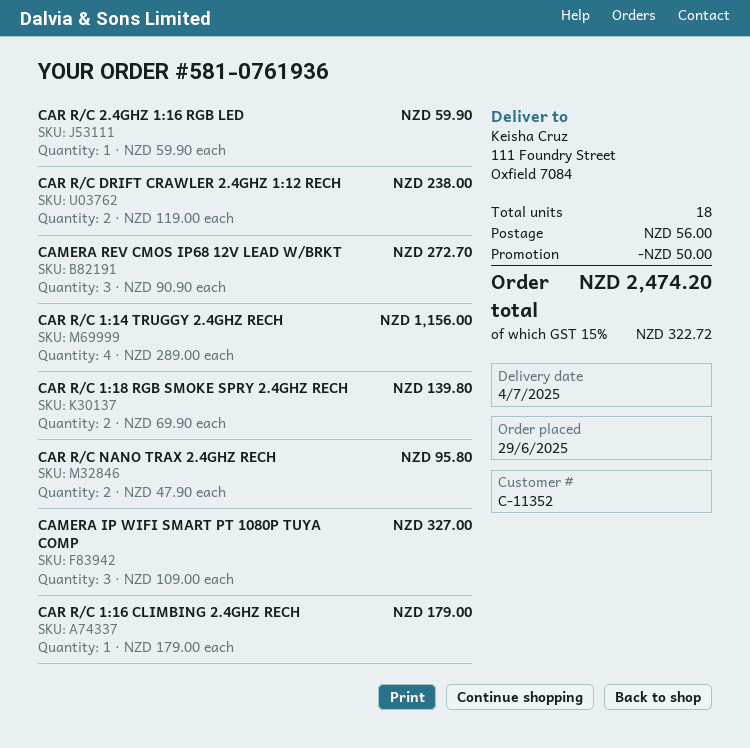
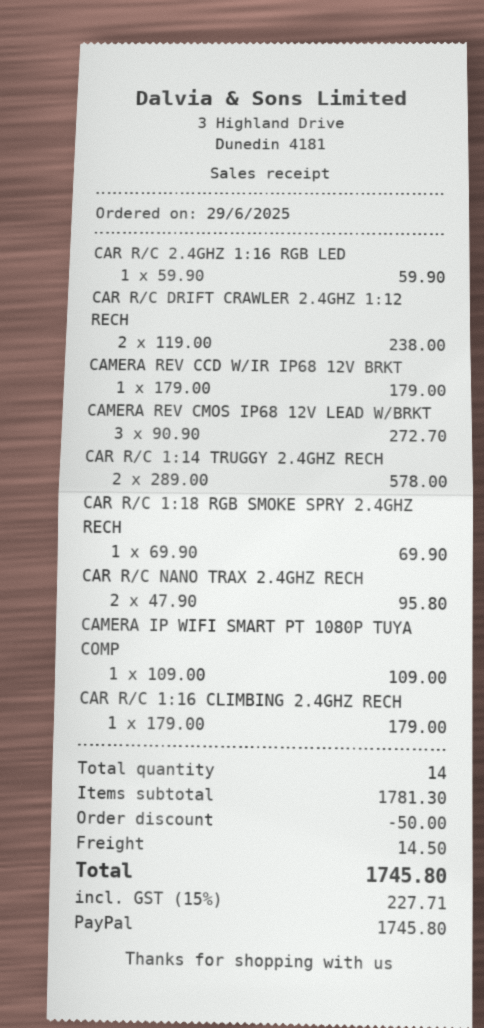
CAR R/C 1:14 TRUGGY 2.4GHZ RECH: 4 x 289.00 = 1156.00 -> 2 x 289.00 = 578.00
CAR R/C 1:18 RGB SMOKE SPRY 2.4GHZ RECH: 2 x 69.90 = 139.80 -> 1 x 69.90 = 69.90
CAMERA IP WIFI SMART PT 1080P TUYA COMP: 3 x 109.00 = 327.00 -> 1 x 109.00 = 109.00
CAMERA REV CCD W/IR IP68 12V BRKT: none -> 1 x 179.00 = 179.00
total quantity: 18 -> 14
shipping: 56.00 -> 14.50
tax: 15% = 322.72 -> 15% = 227.71
total: 2474.20 -> 1745.80

